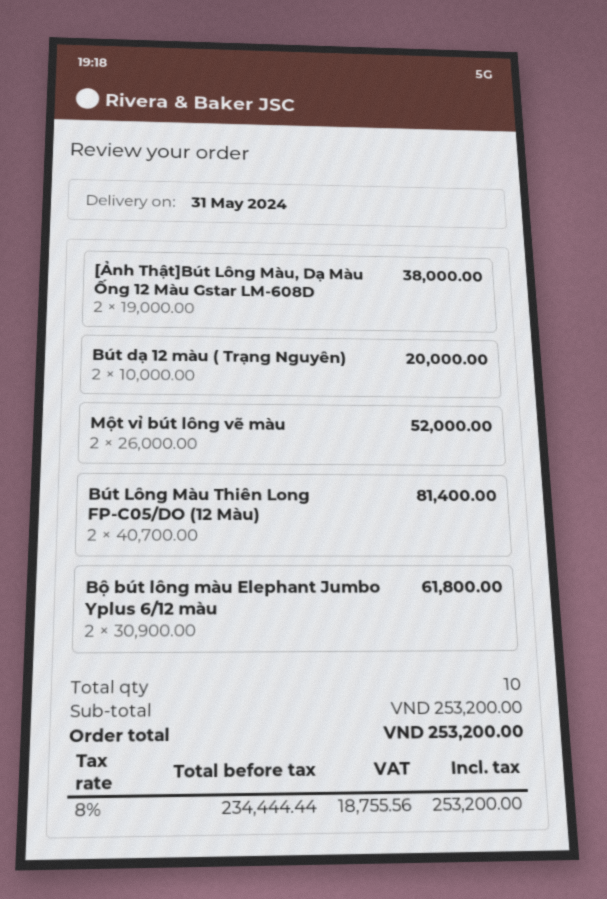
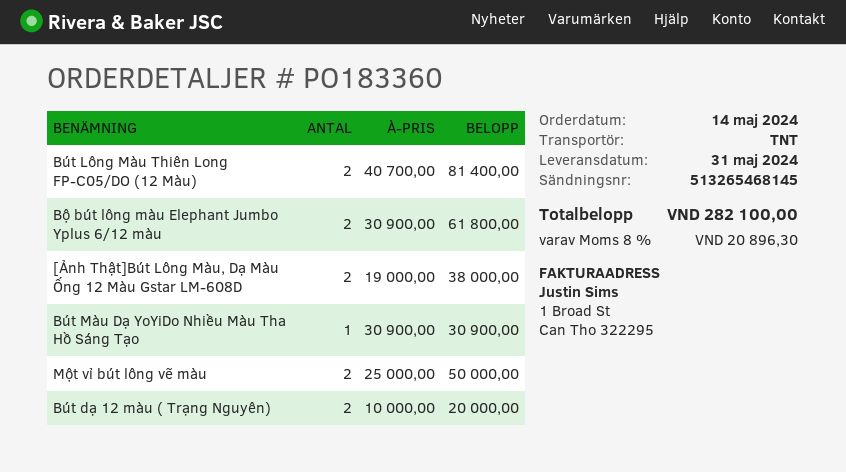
Một vỉ bút lông vẽ màu: 2 x 26000.00 = 52000.00 -> 2 x 25000.00 = 50000.00
Bút Màu Dạ YoYiDo Nhiều Màu Tha Hồ Sáng Tạo: none -> 1 x 30900.00 = 30900.00
tax: 8% = 18755.56 -> 8% = 20896.30
total: 253200.00 -> 282100.00

